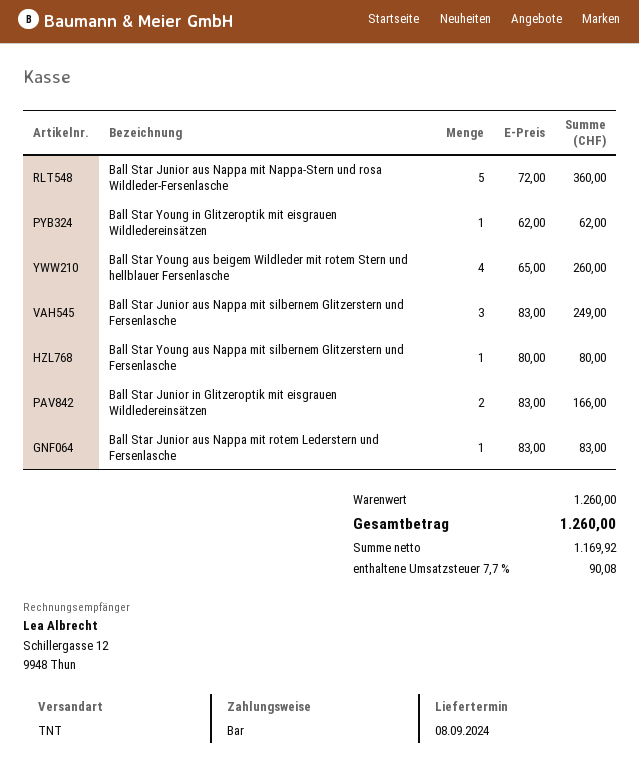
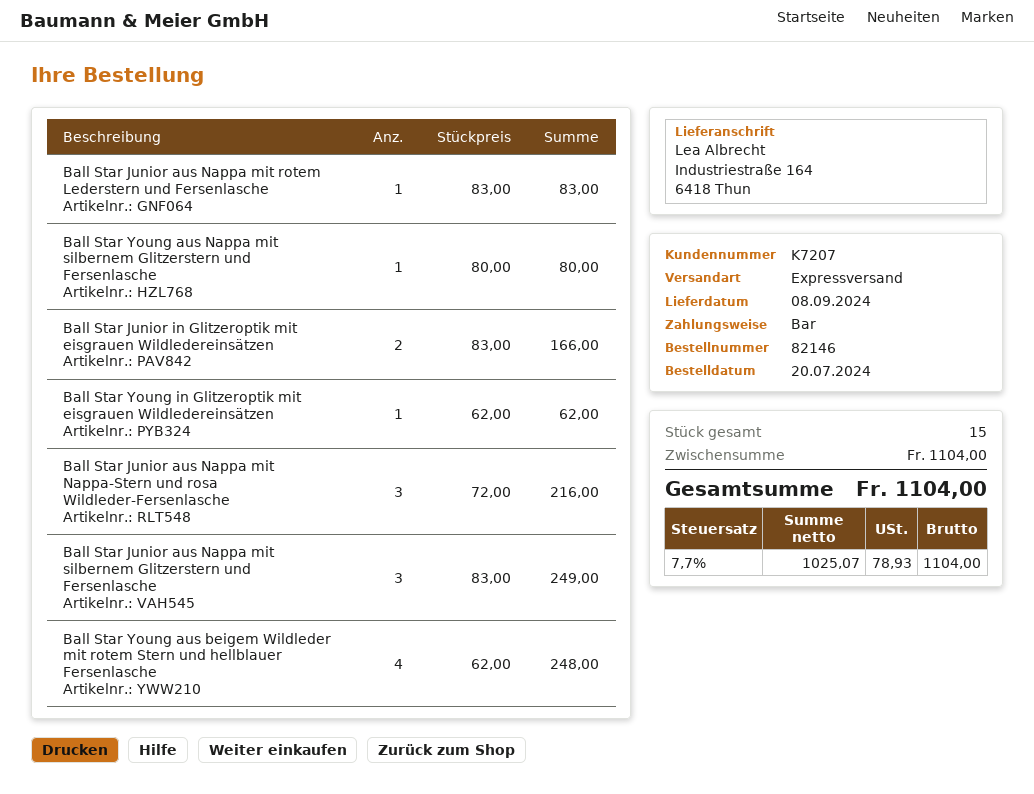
shipping method: TNT -> express
Ball Star Junior aus Nappa mit Nappa-Stern und rosa Wildleder-Fersenlasche: 5 x 72.00 = 360.00 -> 3 x 72.00 = 216.00
Ball Star Young aus beigem Wildleder mit rotem Stern und hellblauer Fersenlasche: 4 x 65.00 = 260.00 -> 4 x 62.00 = 248.00
subtotal: 1260.00 -> 1104.00
net: 1169.92 -> 1025.07
tax: 7.7% = 90.08 -> 7.7% = 78.93
total: 1260.00 -> 1104.00

